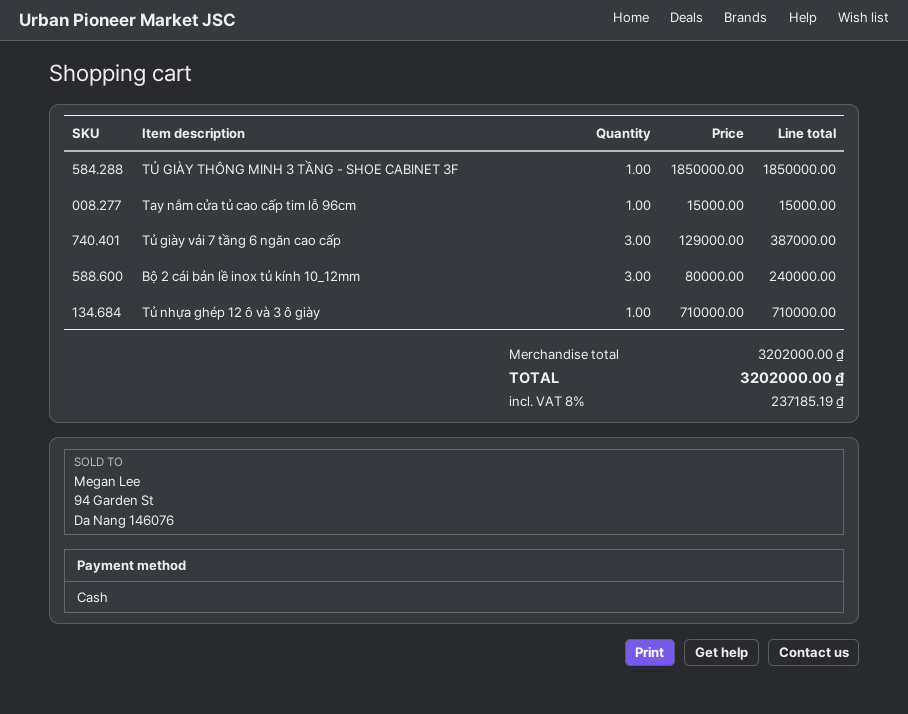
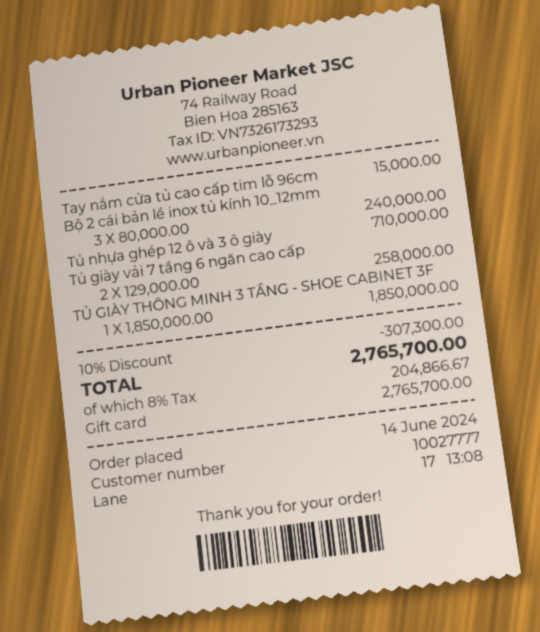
payment method: cash -> gift card
Tủ giày vải 7 tầng 6 ngăn cao cấp: 3 x 129000.00 = 387000.00 -> 2 x 129000.00 = 258000.00
discount: none -> 10% = 307300.00
tax: 8% = 237185.19 -> 8% = 204866.67
total: 3202000.00 -> 2765700.00

